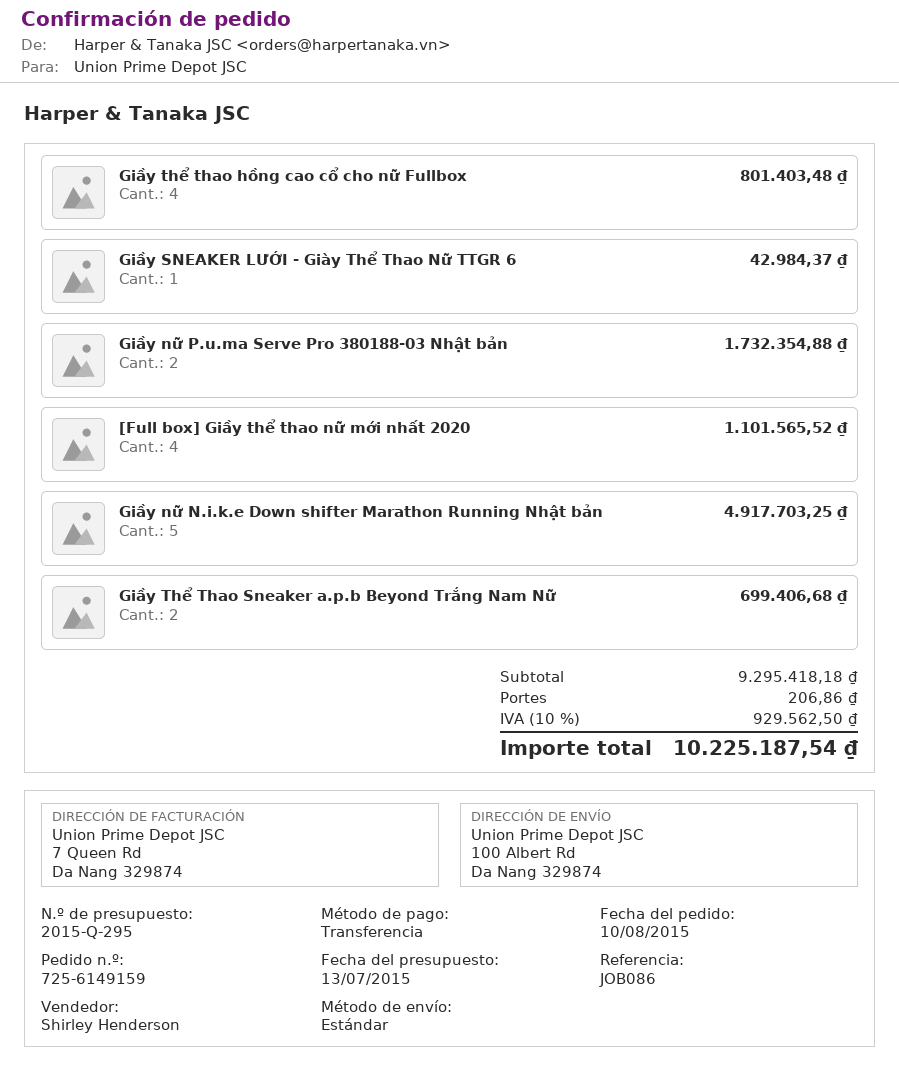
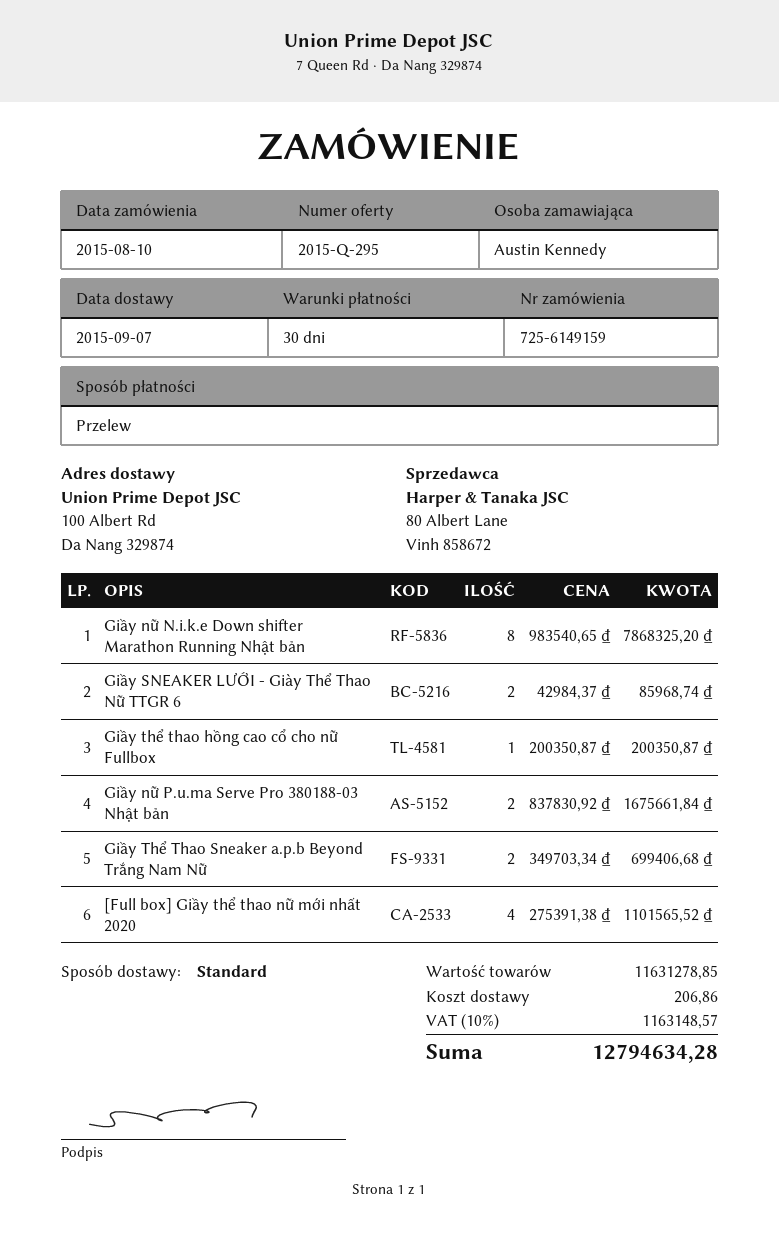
Giầy thể thao hồng cao cổ cho nữ Fullbox: 4 for 801403.48 -> 1 for 200350.87
Giầy SNEAKER LƯỚI - Giày Thể Thao Nữ TTGR 6: 1 for 42984.37 -> 2 for 85968.74
Giầy nữ P.u.ma Serve Pro 380188-03 Nhật bản: 2 for 1732354.88 -> 2 for 1675661.84
Giầy nữ N.i.k.e Down shifter Marathon Running Nhật bản: 5 for 4917703.25 -> 8 for 7868325.20
subtotal: 9295418.18 -> 11631278.85
tax: 10% = 929562.50 -> 10% = 1163148.57
total: 10225187.54 -> 12794634.28

